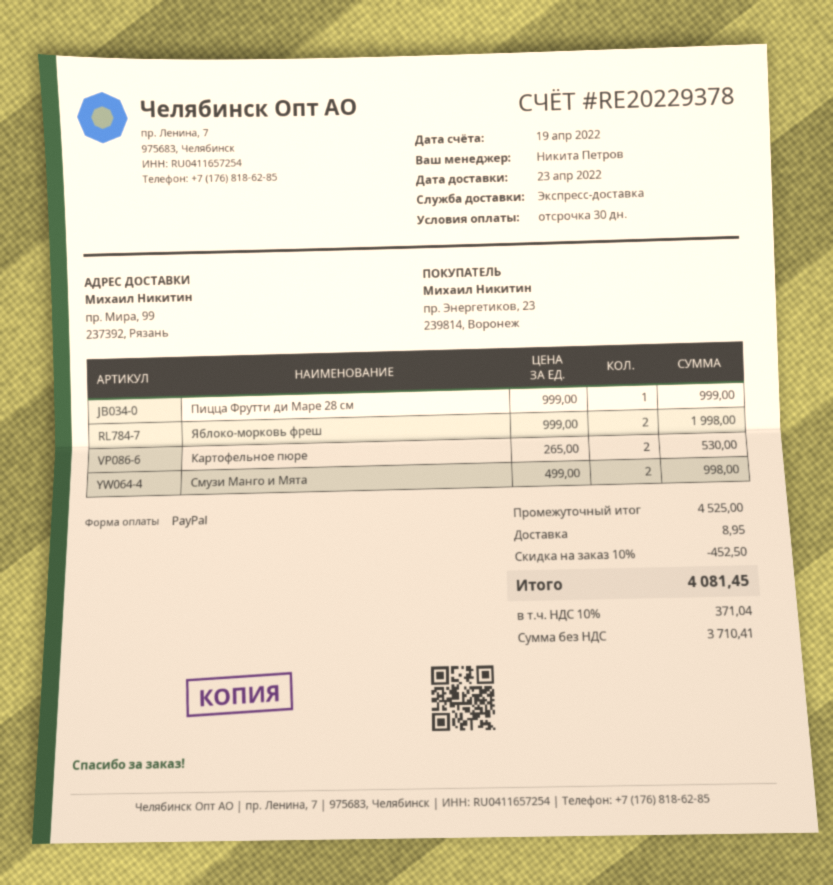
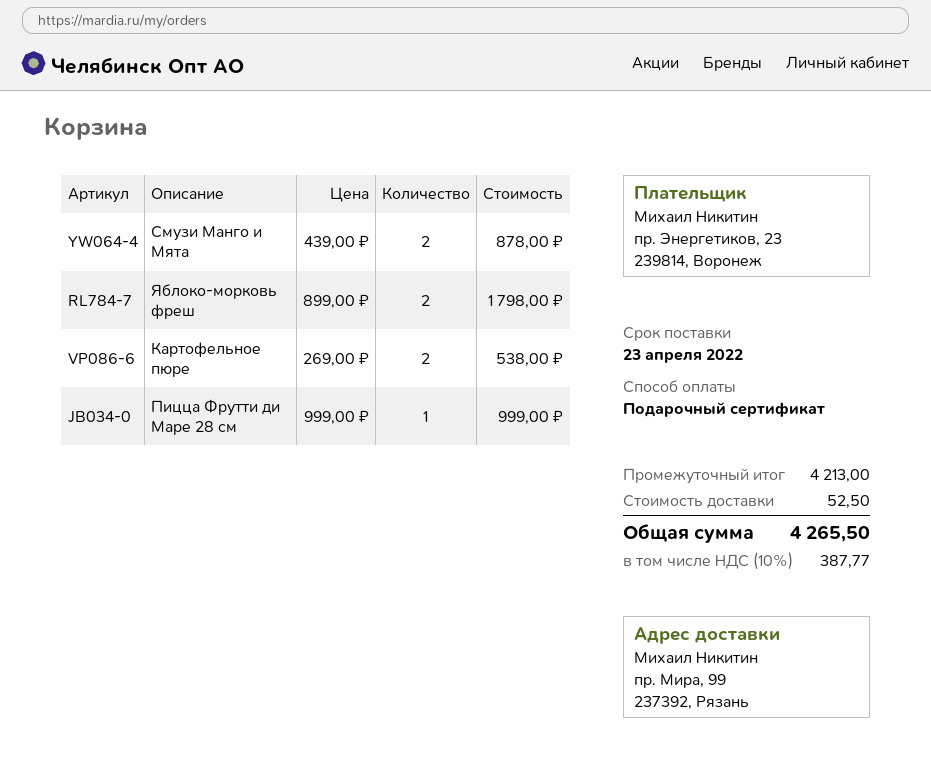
payment method: PayPal -> gift card
Яблоко-морковь фреш: 2 x 999.00 = 1998.00 -> 2 x 899.00 = 1798.00
Картофельное пюре: 2 x 265.00 = 530.00 -> 2 x 269.00 = 538.00
Смузи Манго и Мята: 2 x 499.00 = 998.00 -> 2 x 439.00 = 878.00
subtotal: 4525.00 -> 4213.00
discount: 10% = 452.50 -> none
shipping: 8.95 -> 52.50
tax: 10% = 371.04 -> 10% = 387.77
total: 4081.45 -> 4265.50

